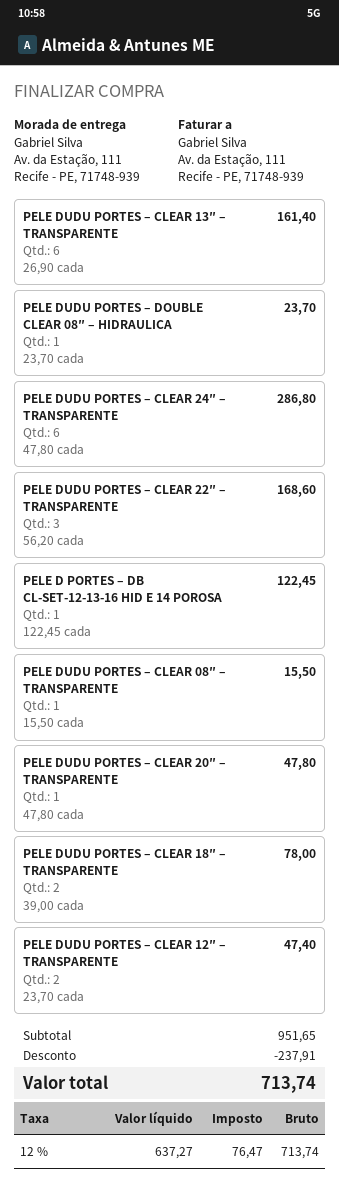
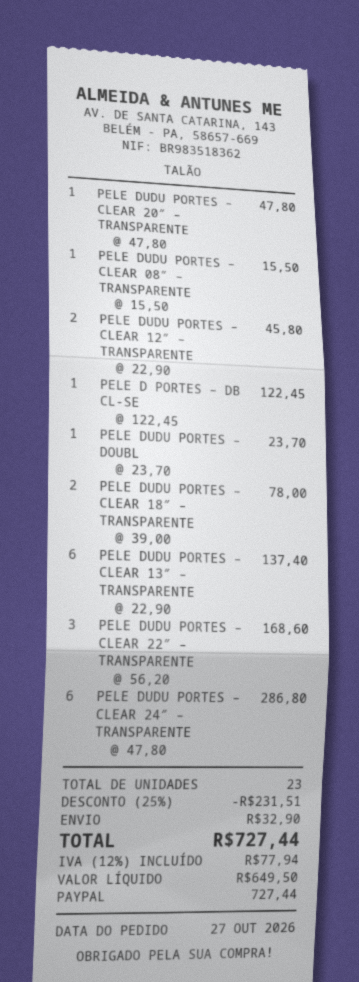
PELE DUDU PORTES – CLEAR 13″ – TRANSPARENTE: 6 x 26.90 = 161.40 -> 6 x 22.90 = 137.40
PELE DUDU PORTES – CLEAR 12″ – TRANSPARENTE: 2 x 23.70 = 47.40 -> 2 x 22.90 = 45.80
discount: 237.91 -> 231.51
shipping: none -> 32.90
net: 637.27 -> 649.50
tax: 12% = 76.47 -> 12% = 77.94
total: 713.74 -> 727.44

